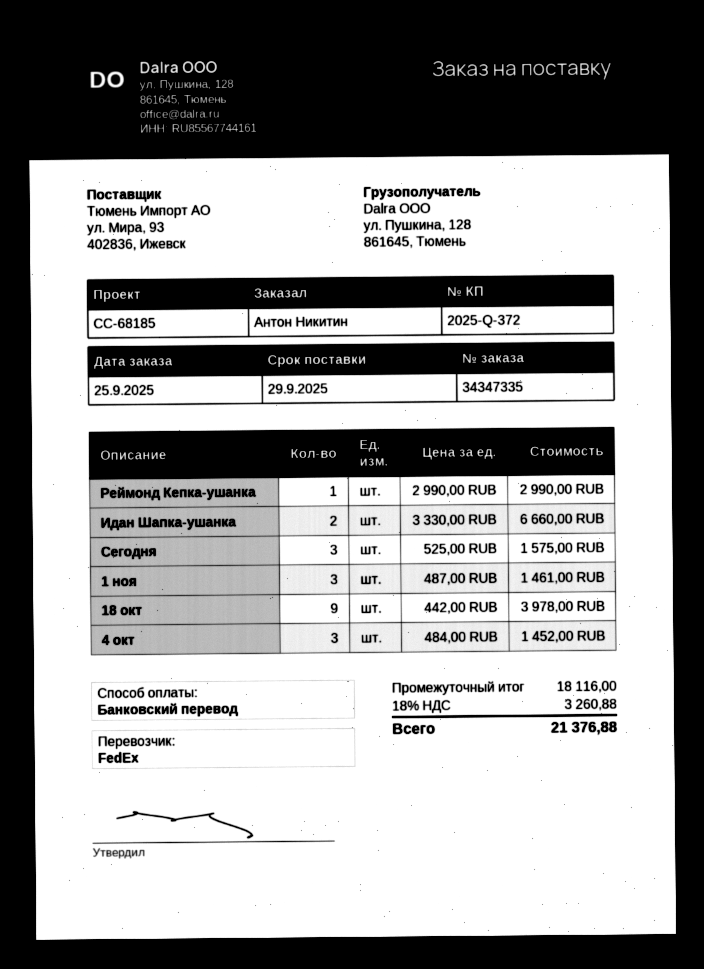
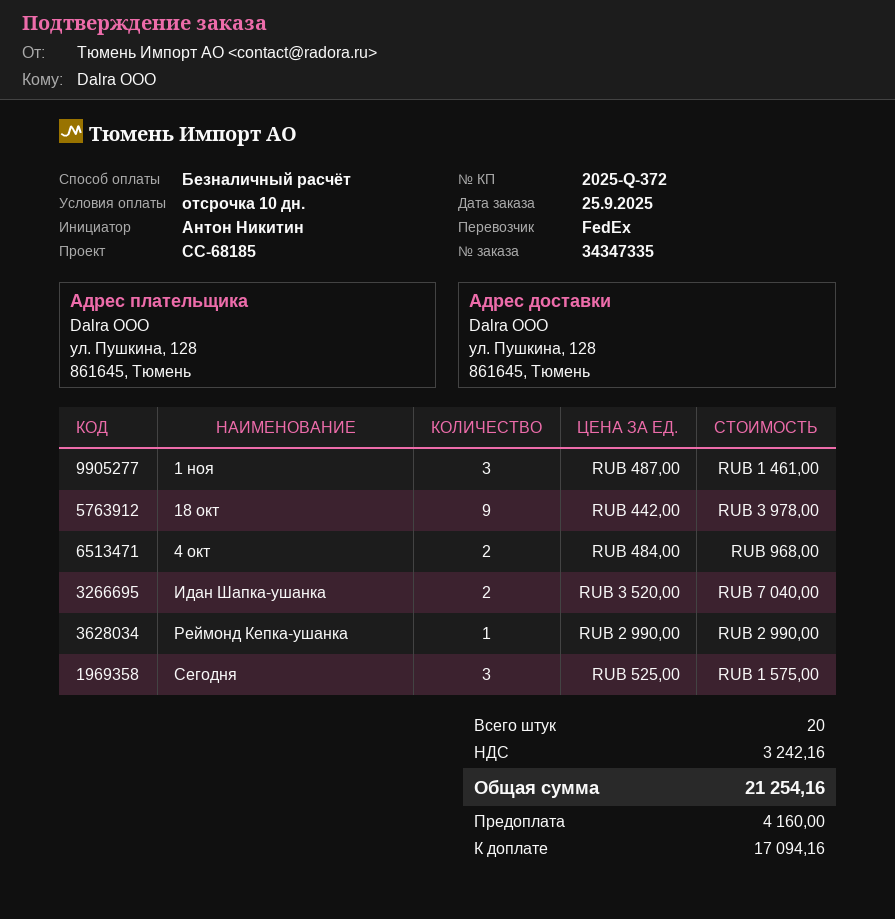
Идан Шапка-ушанка: 2 x 3330.00 = 6660.00 -> 2 x 3520.00 = 7040.00
4 окт: 3 x 484.00 = 1452.00 -> 2 x 484.00 = 968.00
tax: 3260.88 -> 3242.16
total: 21376.88 -> 21254.16

